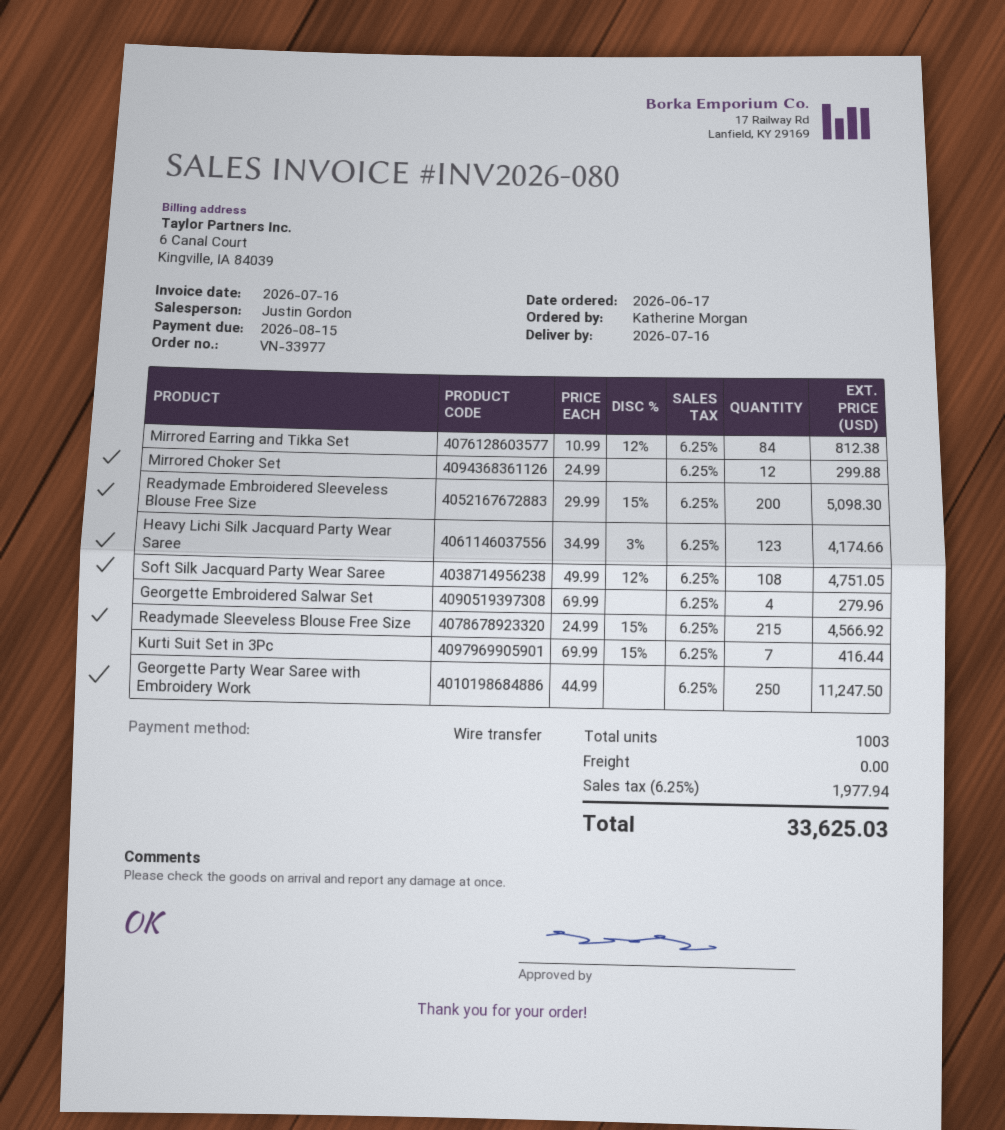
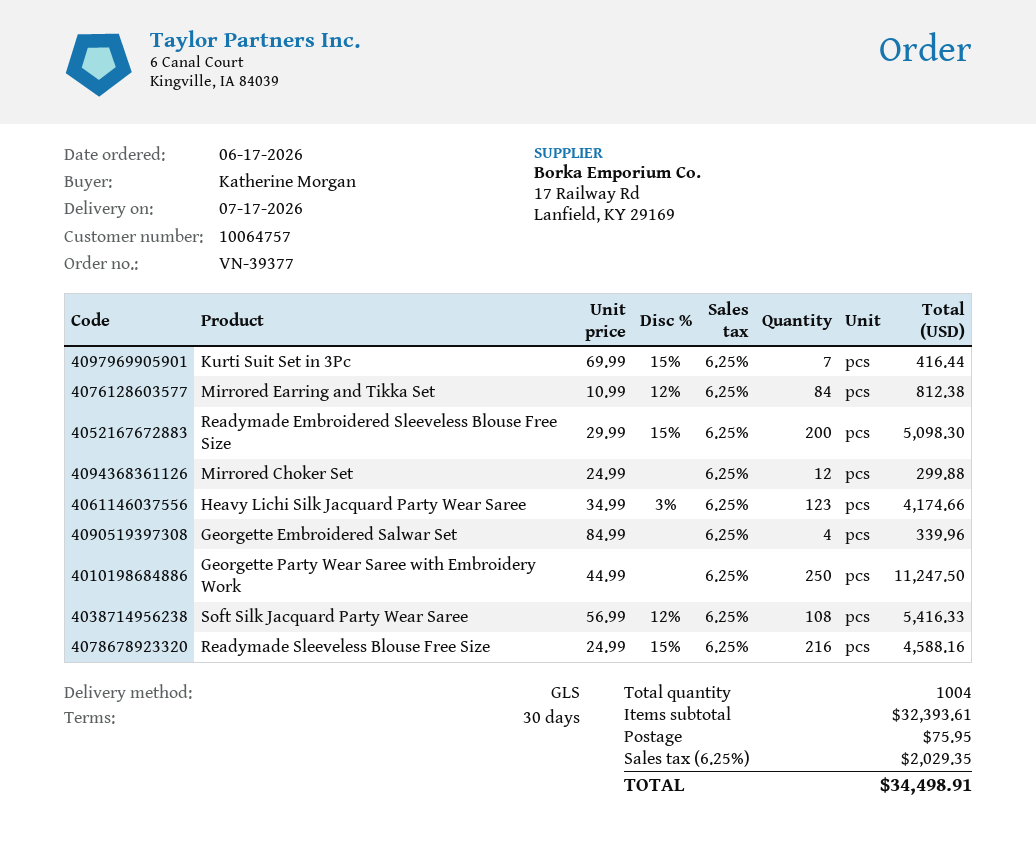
order number: VN-33977 -> VN-39377
delivery date: 2026-07-16 -> 2026-07-17
Soft Silk Jacquard Party Wear Saree: 108 x 49.99 - 12% = 4751.05 -> 108 x 56.99 - 12% = 5416.33
Georgette Embroidered Salwar Set: 4 x 69.99 = 279.96 -> 4 x 84.99 = 339.96
Readymade Sleeveless Blouse Free Size: 215 x 24.99 - 15% = 4566.92 -> 216 x 24.99 - 15% = 4588.16
total quantity: 1003 -> 1004
shipping: 0.00 -> 75.95
tax: 6.25% = 1977.94 -> 6.25% = 2029.35
total: 33625.03 -> 34498.91

